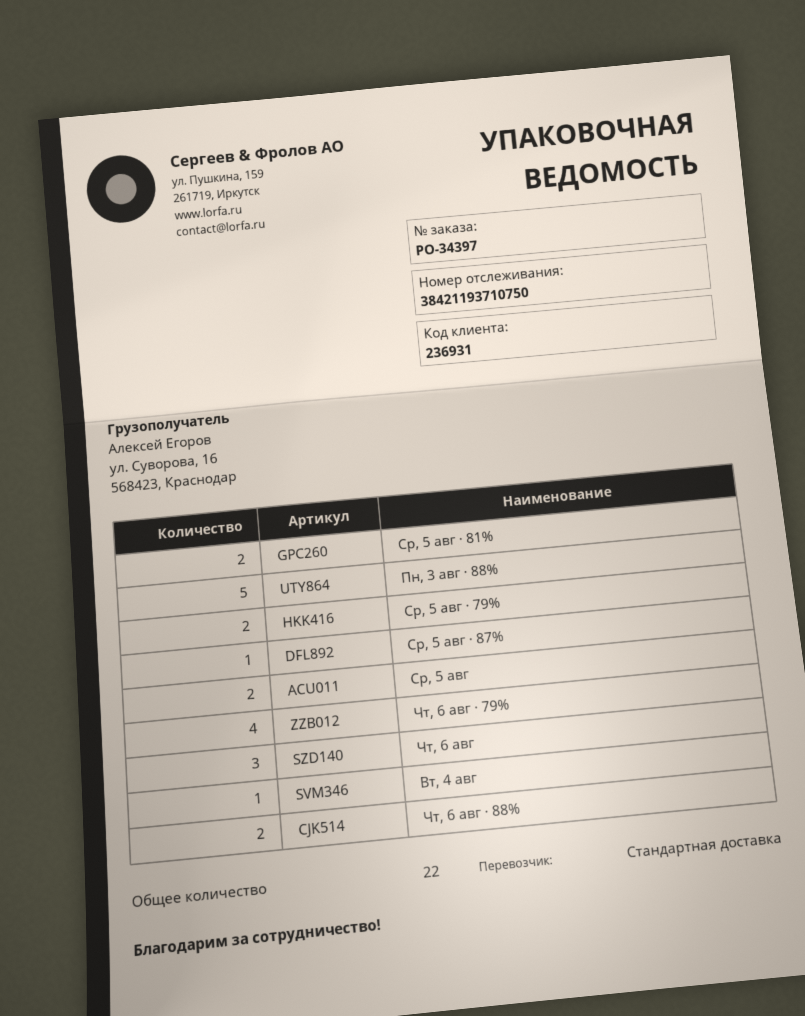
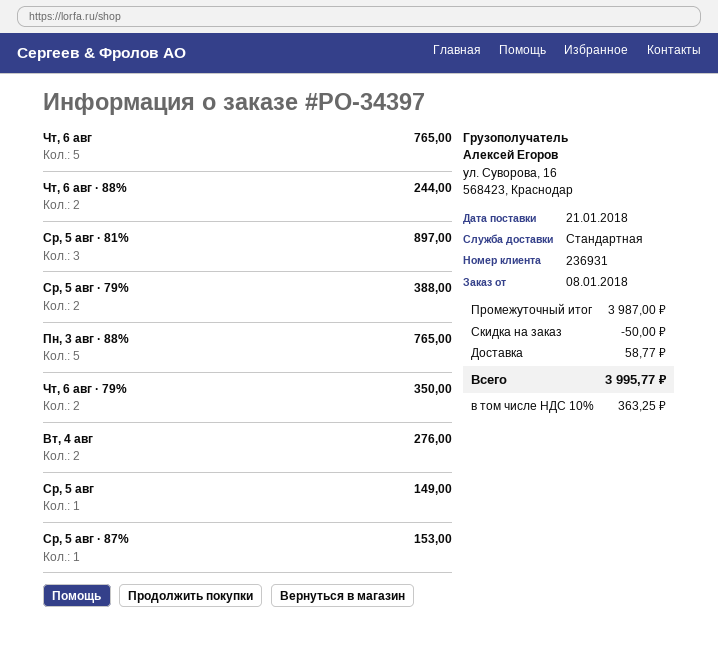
Ср, 5 авг · 81%: 2 -> 3
Ср, 5 авг: 2 -> 1
Чт, 6 авг · 79%: 4 -> 2
Чт, 6 авг: 3 -> 5
Вт, 4 авг: 1 -> 2

